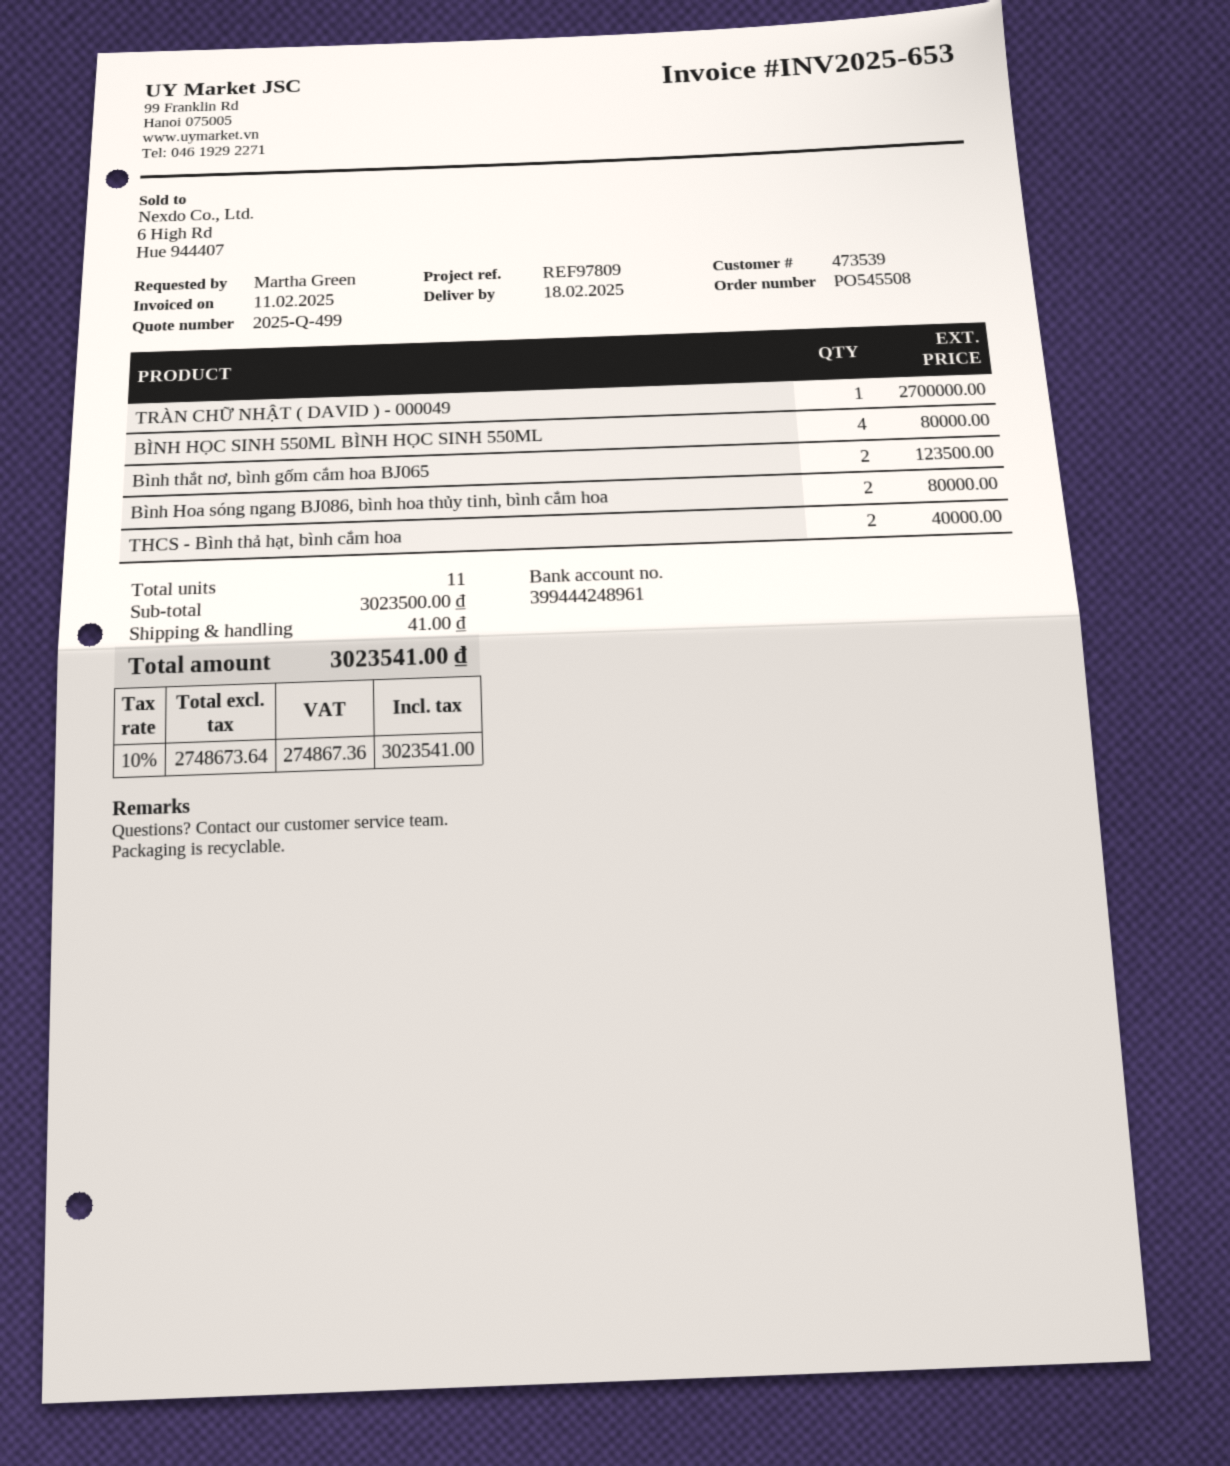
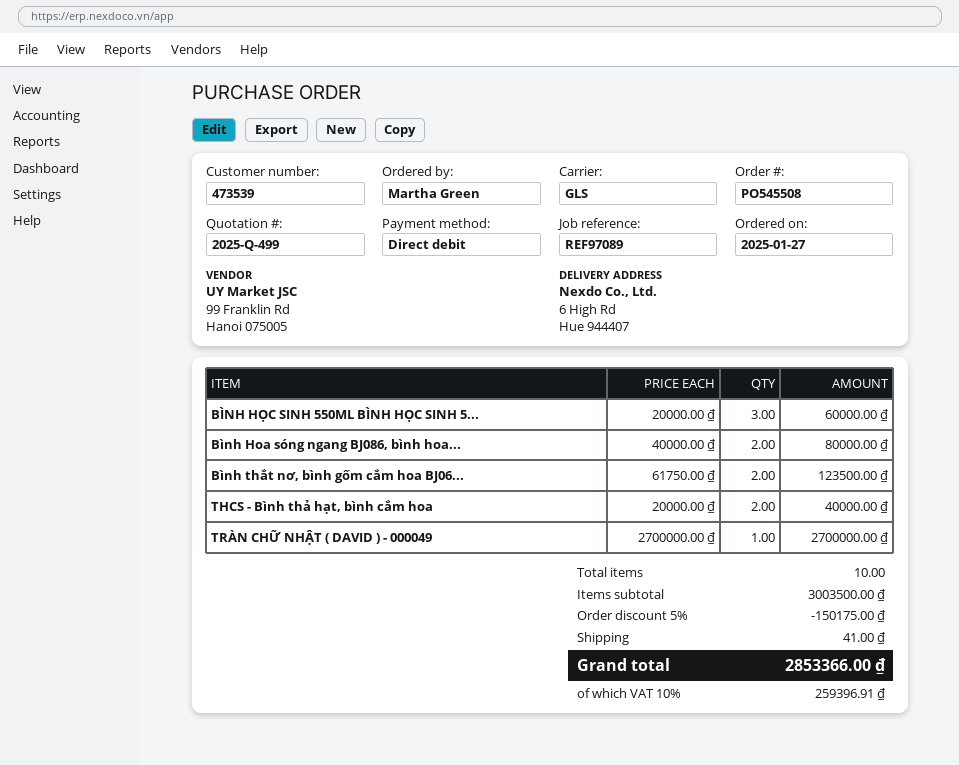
reference: REF97809 -> REF97089
BÌNH HỌC SINH 550ML BÌNH HỌC SINH 550ML: 4 for 80000.00 -> 3 for 60000.00
total quantity: 11 -> 10
subtotal: 3023500.00 -> 3003500.00
discount: none -> 5% = 150175.00
tax: 10% = 274867.36 -> 10% = 259396.91
total: 3023541.00 -> 2853366.00

